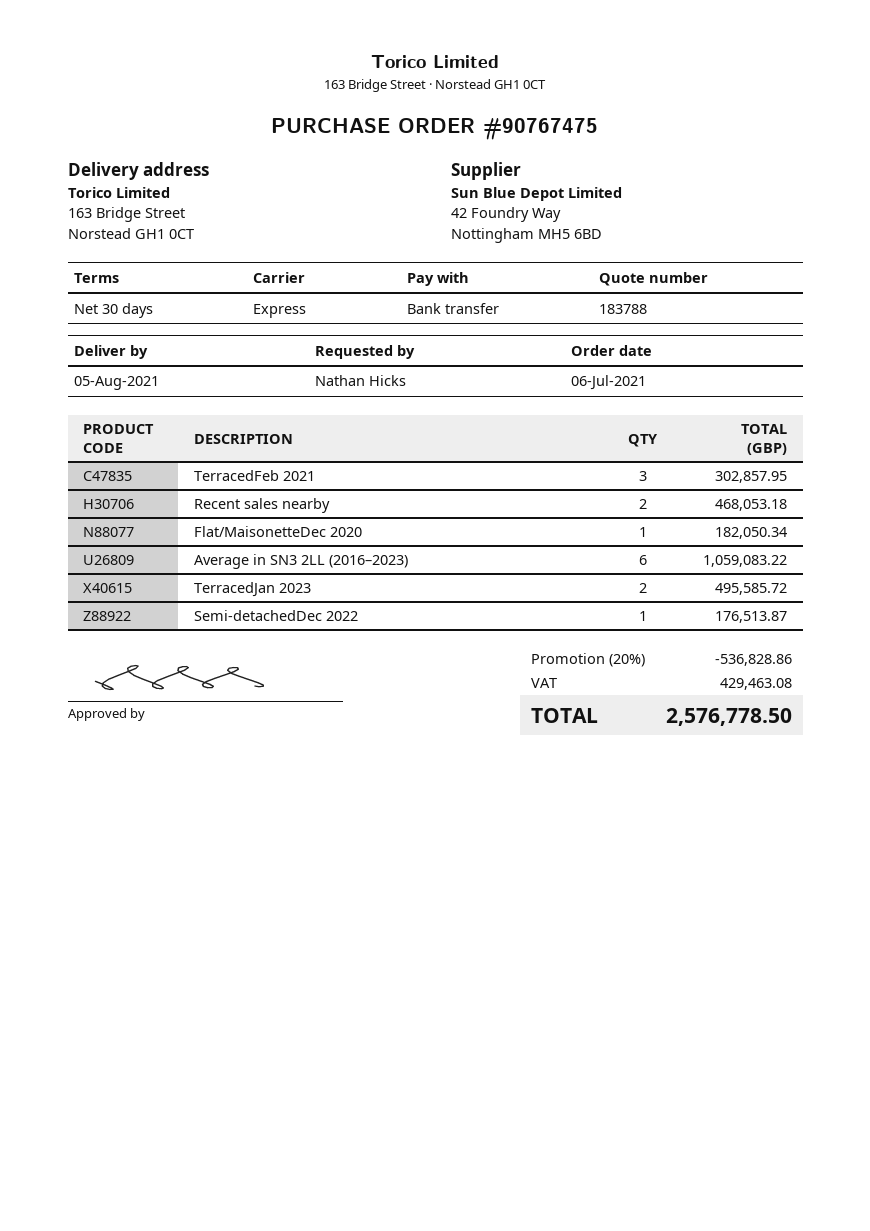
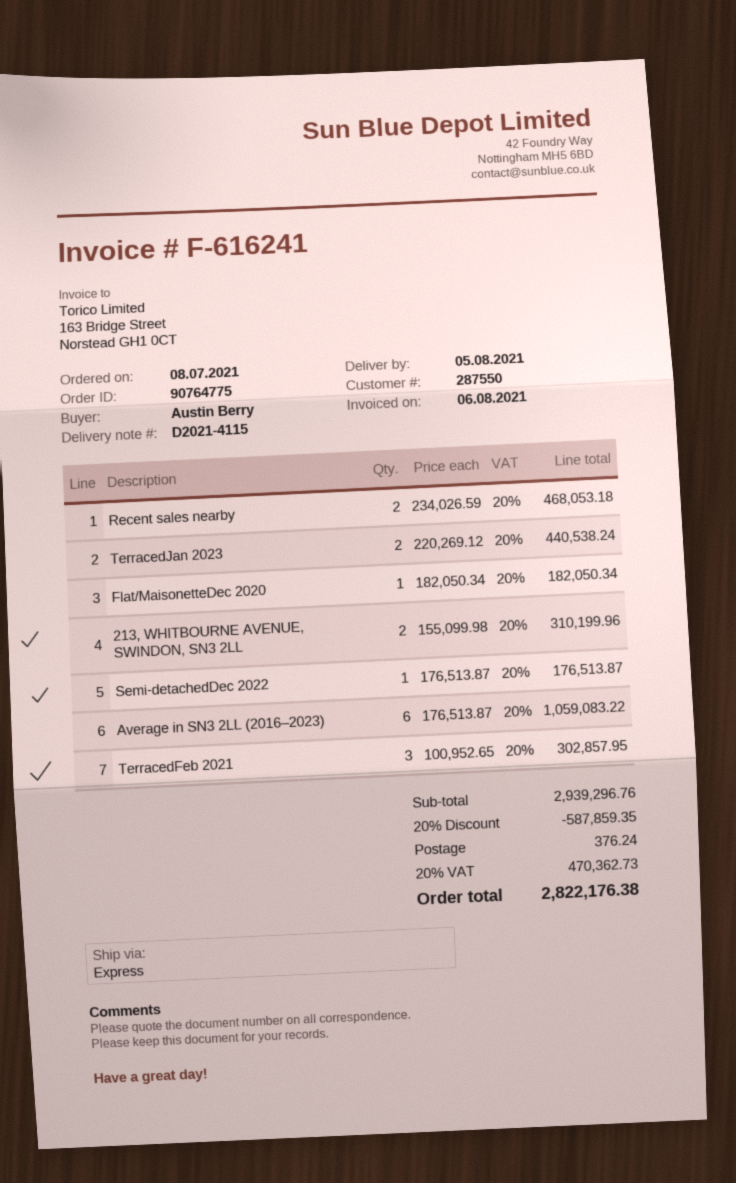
order number: 90767475 -> 90764775
order date: 2021-07-06 -> 2021-07-08
ordered by: Nathan Hicks -> Austin Berry
TerracedJan 2023: 2 for 495585.72 -> 2 for 440538.24
213, WHITBOURNE AVENUE, SWINDON, SN3 2LL: none -> 2 for 310199.96
discount: 20% = 536828.86 -> 20% = 587859.35
shipping: none -> 376.24
tax: 429463.08 -> 470362.73
total: 2576778.50 -> 2822176.38

